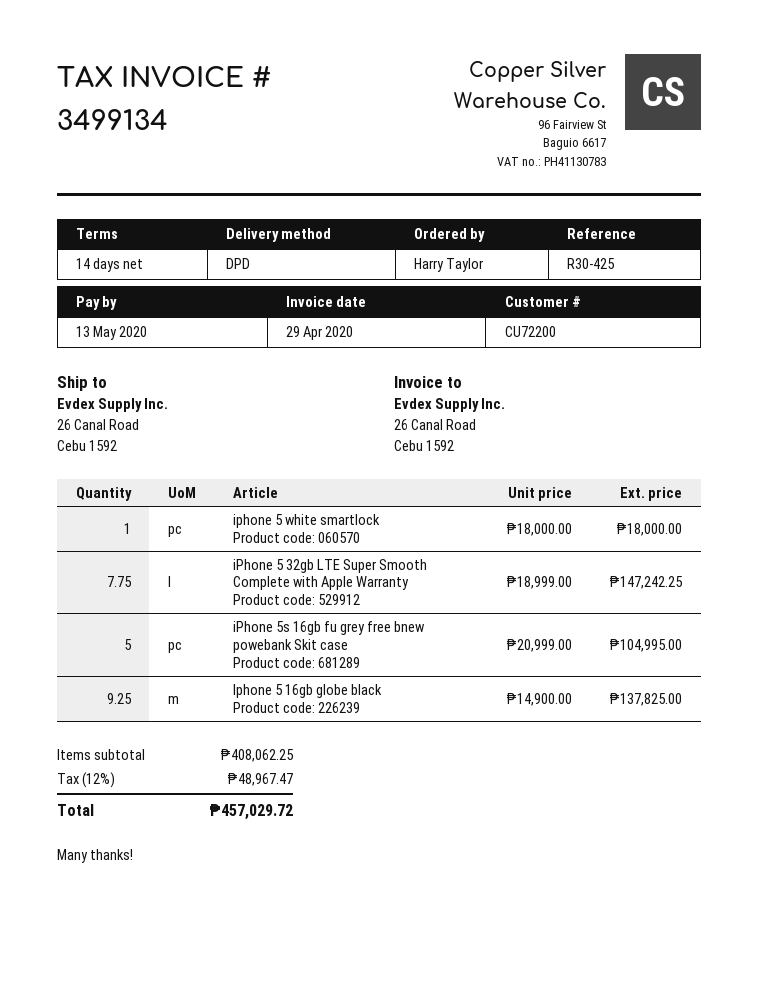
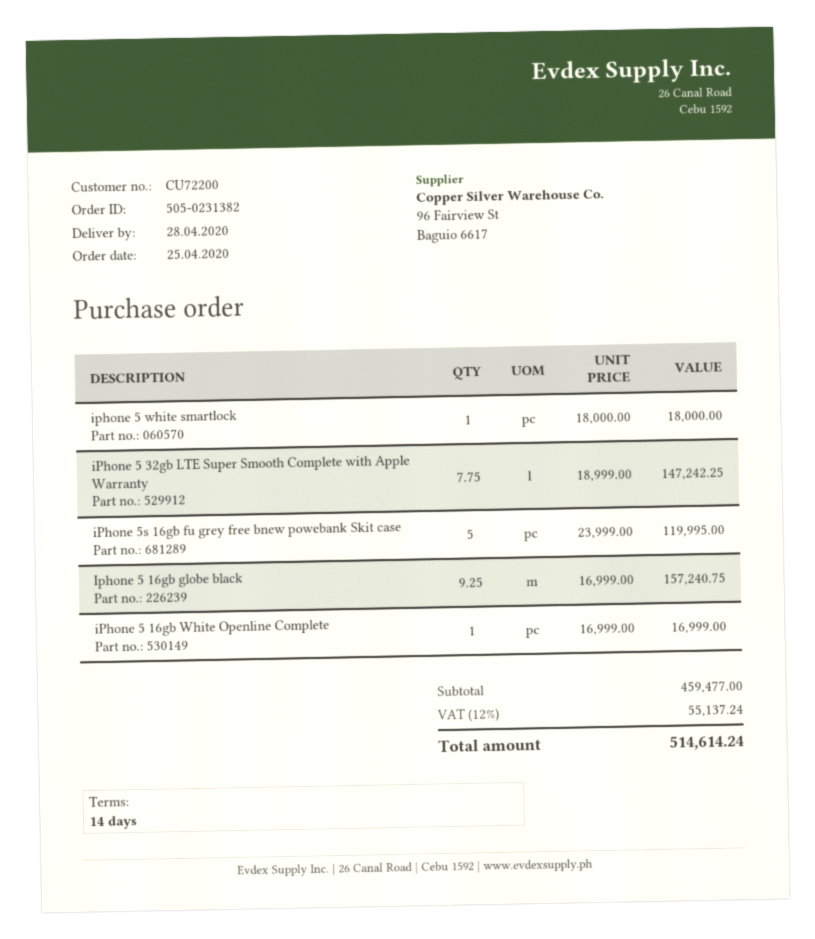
iPhone 5s 16gb fu grey free bnew powebank Skit case: 5 x 20999.00 = 104995.00 -> 5 x 23999.00 = 119995.00
Iphone 5 16gb globe black: 9.25 x 14900.00 = 137825.00 -> 9.25 x 16999.00 = 157240.75
iPhone 5 16gb White Openline Complete: none -> 1 x 16999.00 = 16999.00
subtotal: 408062.25 -> 459477.00
tax: 12% = 48967.47 -> 12% = 55137.24
total: 457029.72 -> 514614.24

